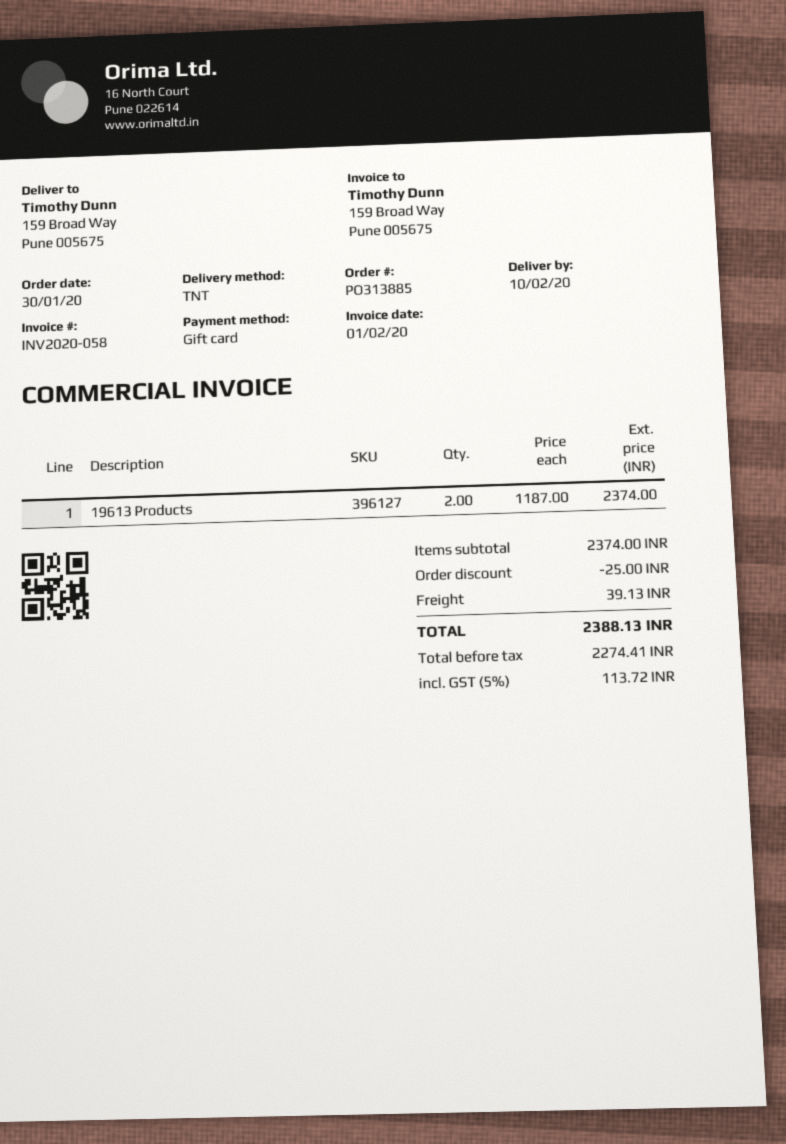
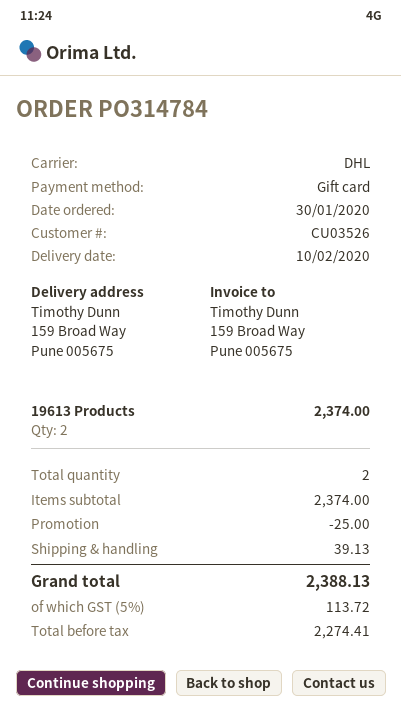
order number: PO313885 -> PO314784
shipping method: TNT -> DHL

